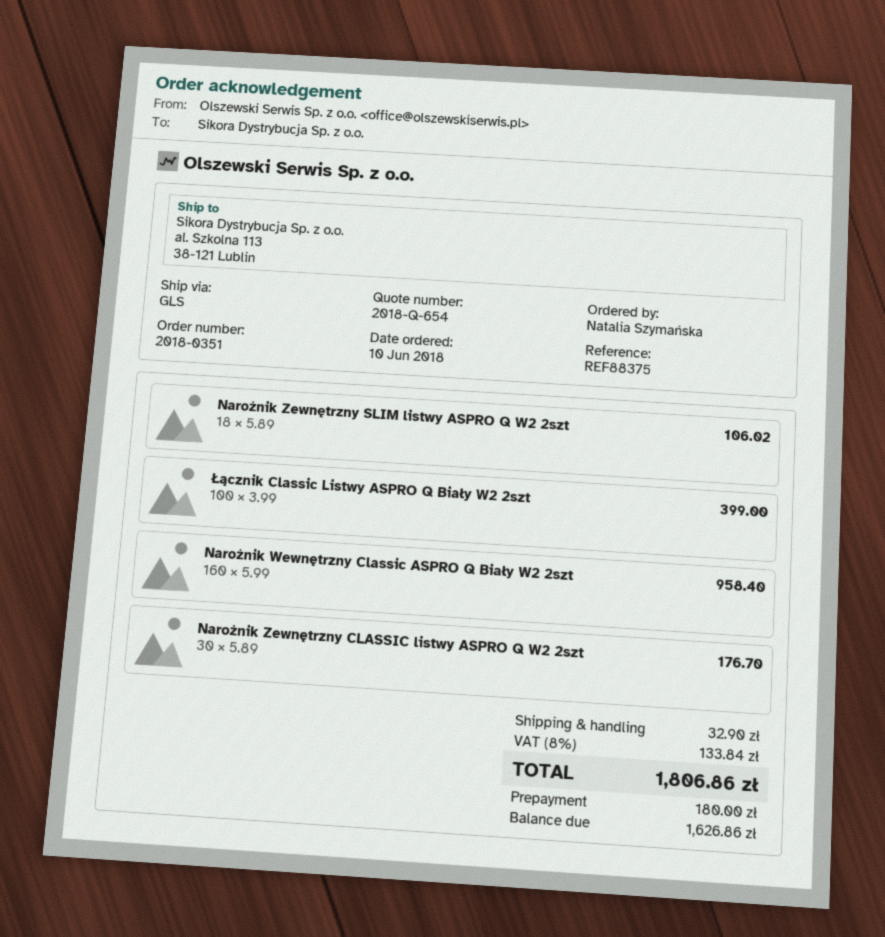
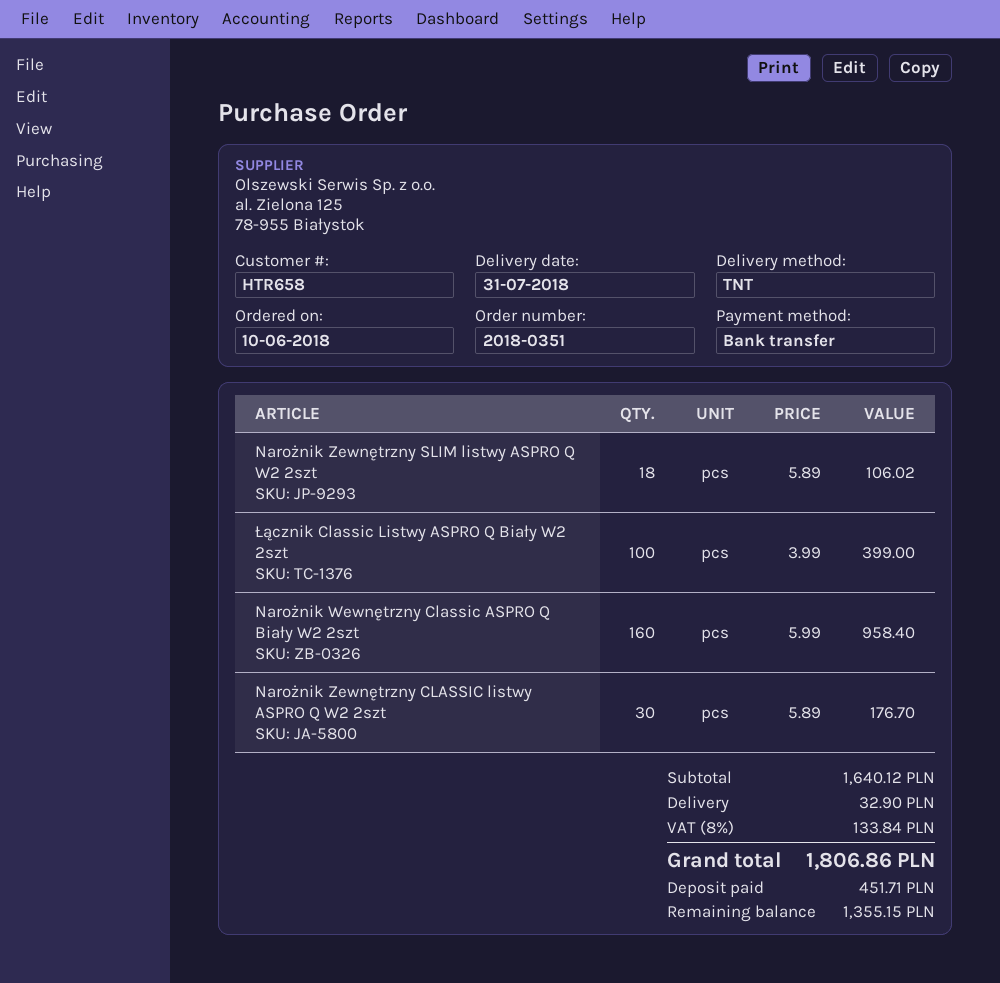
shipping method: GLS -> TNT
deposit: 180.00 -> 451.71
balance: 1626.86 -> 1355.15

